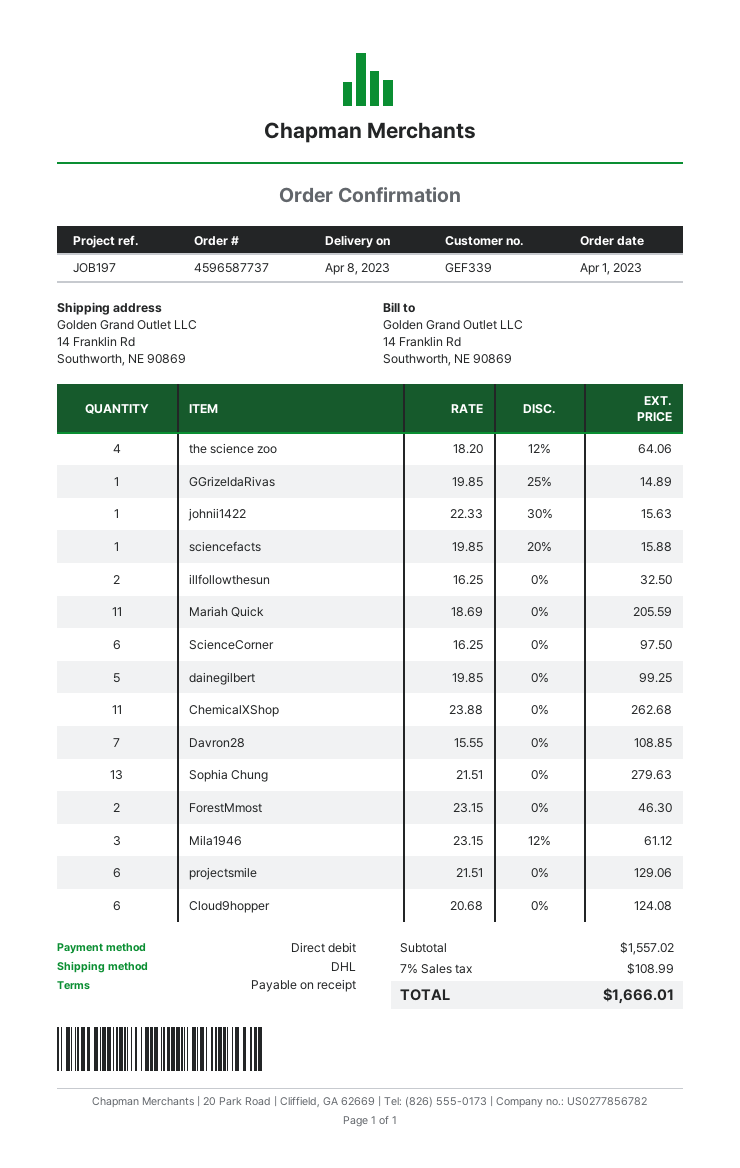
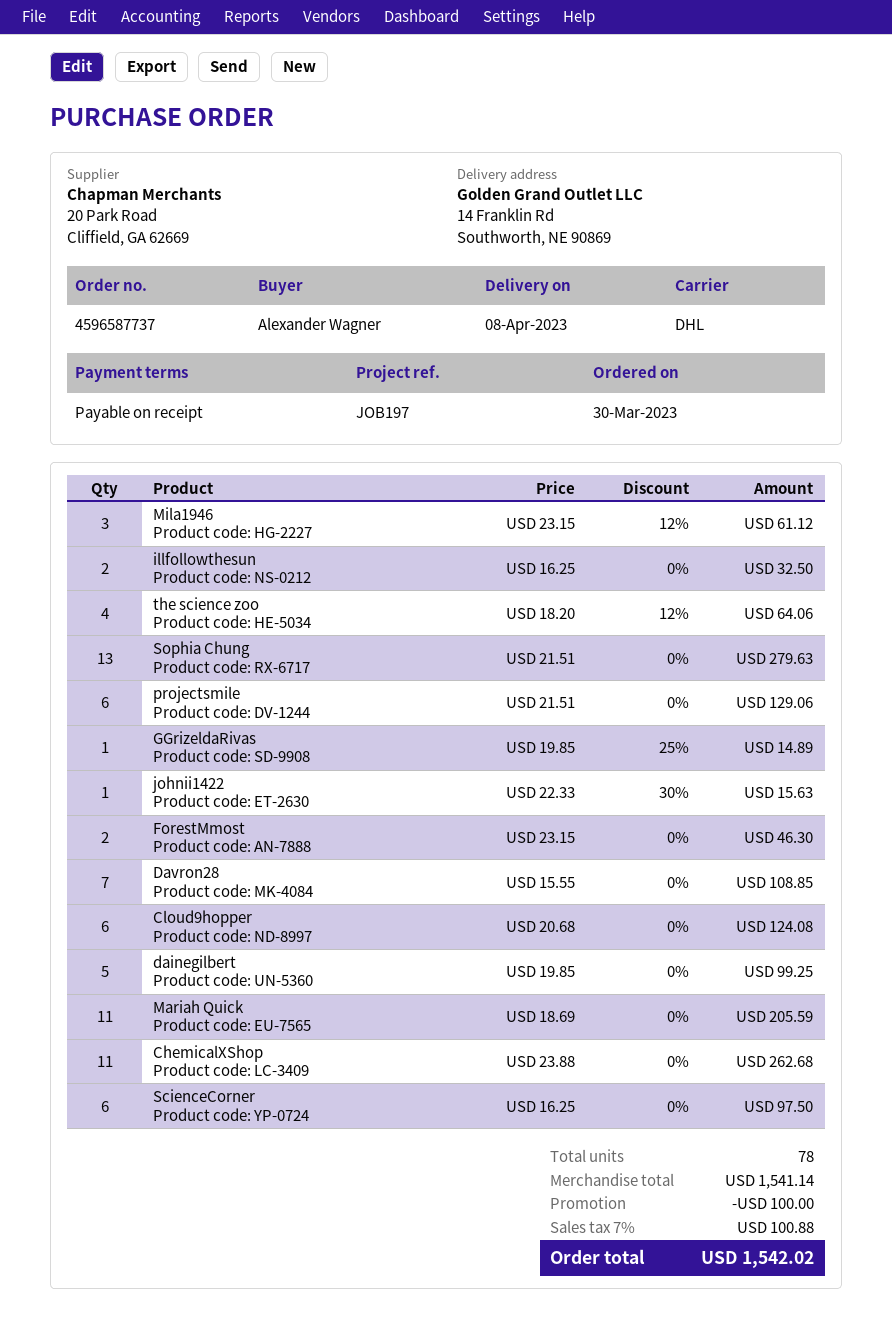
order date: 2023-04-01 -> 2023-03-30
sciencefacts: 1 x 19.85 - 20% = 15.88 -> none
subtotal: 1557.02 -> 1541.14
discount: none -> 100.00
tax: 7% = 108.99 -> 7% = 100.88
total: 1666.01 -> 1542.02

